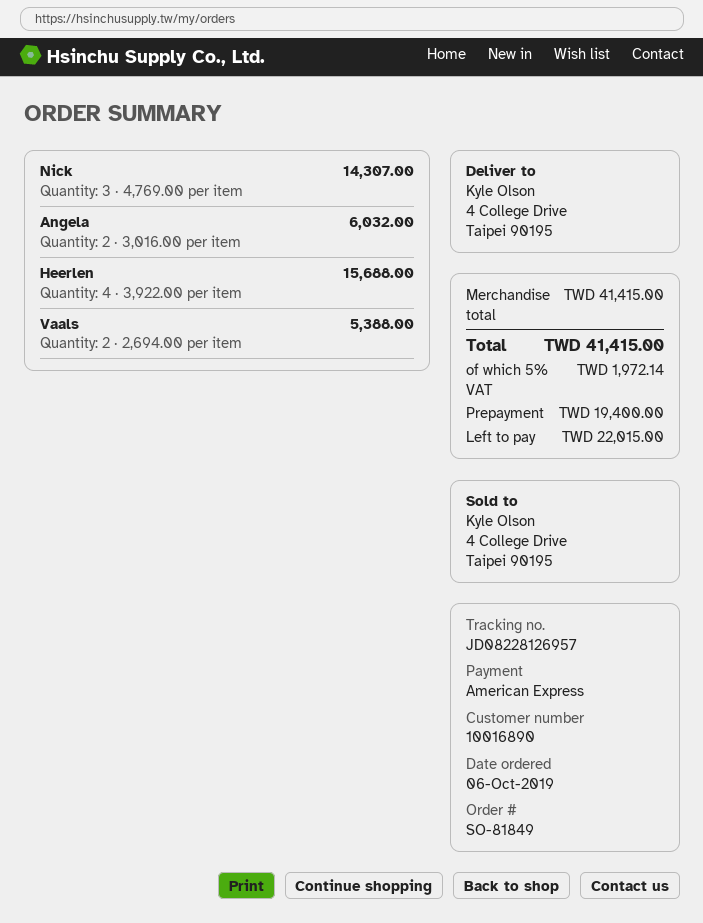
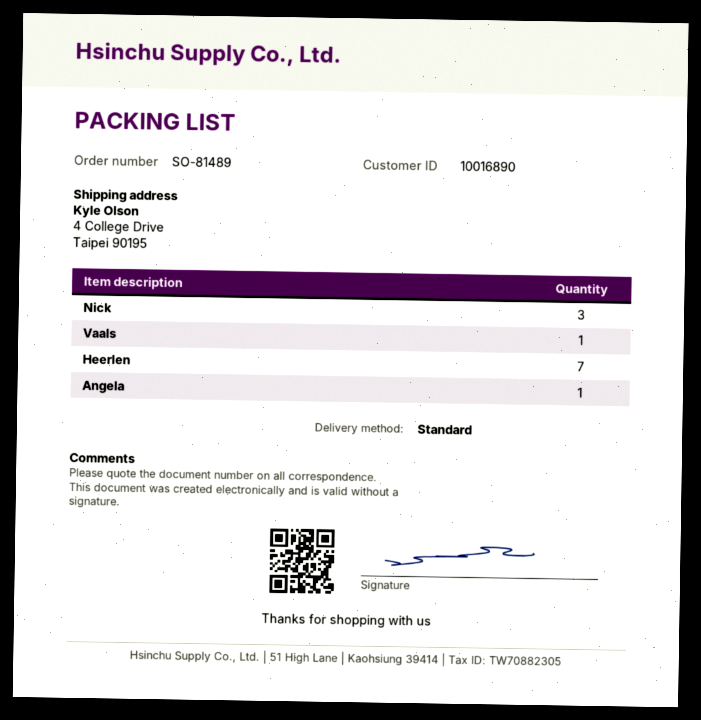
order number: SO-81849 -> SO-81489
Angela: 2 -> 1
Heerlen: 4 -> 7
Vaals: 2 -> 1

